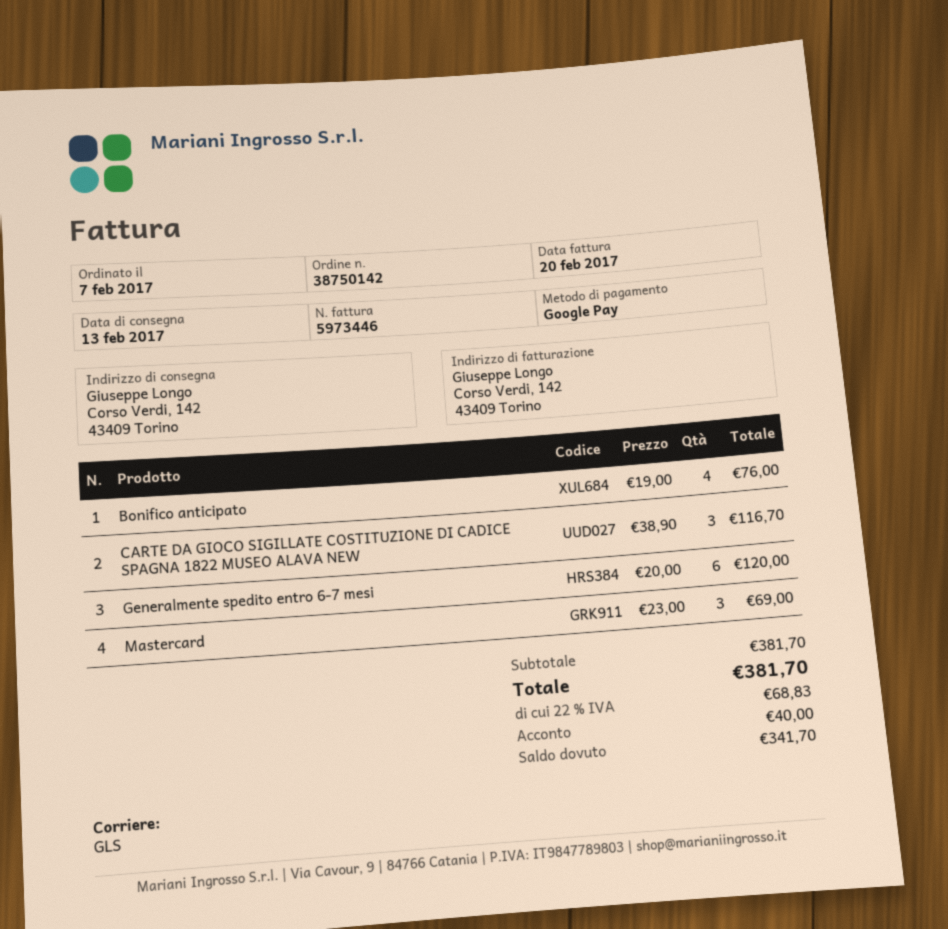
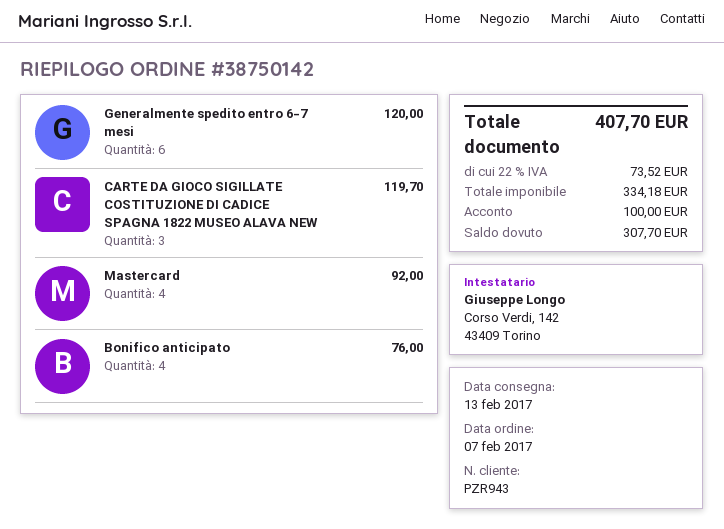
CARTE DA GIOCO SIGILLATE COSTITUZIONE DI CADICE SPAGNA 1822 MUSEO ALAVA NEW: 3 for 116.70 -> 3 for 119.70
Mastercard: 3 for 69.00 -> 4 for 92.00
tax: 22% = 68.83 -> 22% = 73.52
total: 381.70 -> 407.70
deposit: 40.00 -> 100.00
balance: 341.70 -> 307.70

